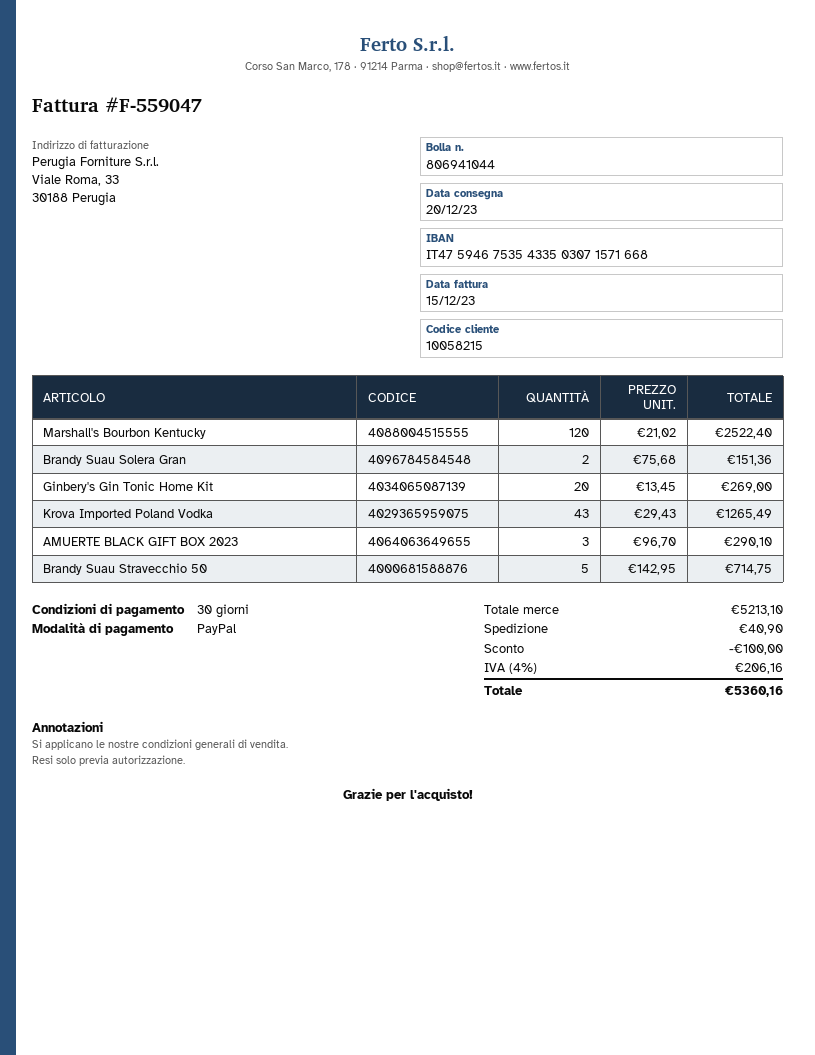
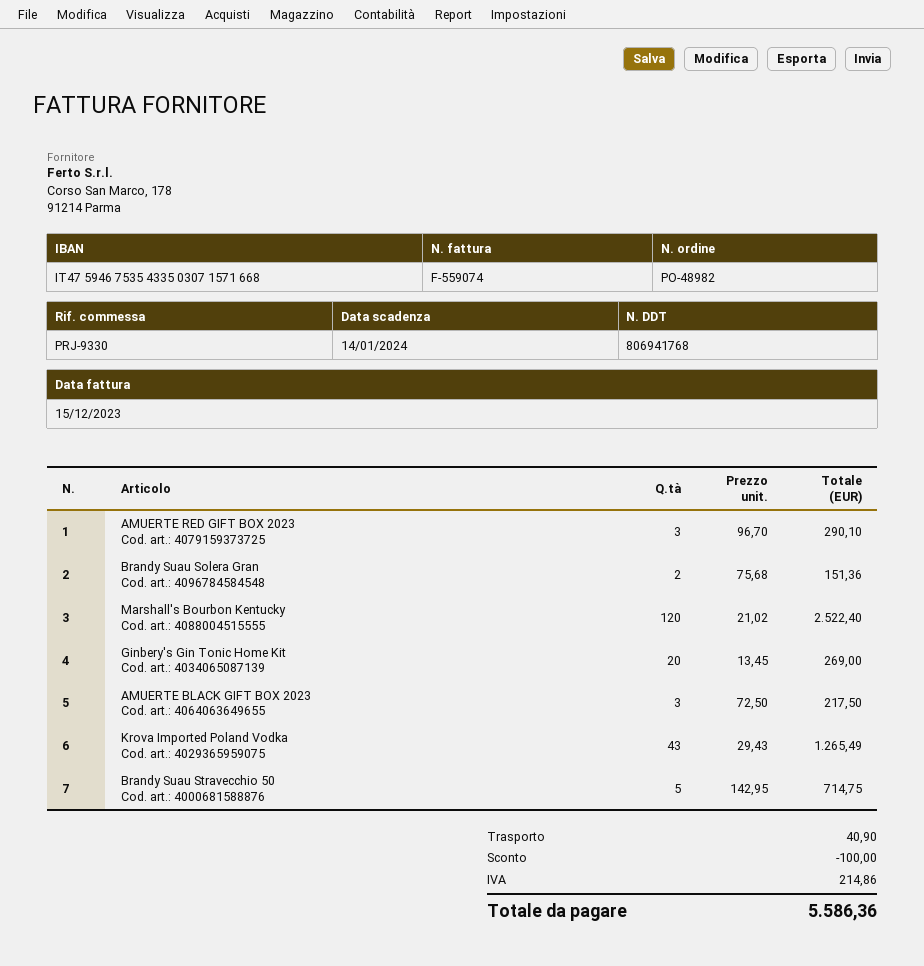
delivery note number: 806941044 -> 806941768
invoice number: F-559047 -> F-559074
AMUERTE BLACK GIFT BOX 2023: 3 x 96.70 = 290.10 -> 3 x 72.50 = 217.50
AMUERTE RED GIFT BOX 2023: none -> 3 x 96.70 = 290.10
tax: 206.16 -> 214.86
total: 5360.16 -> 5586.36

